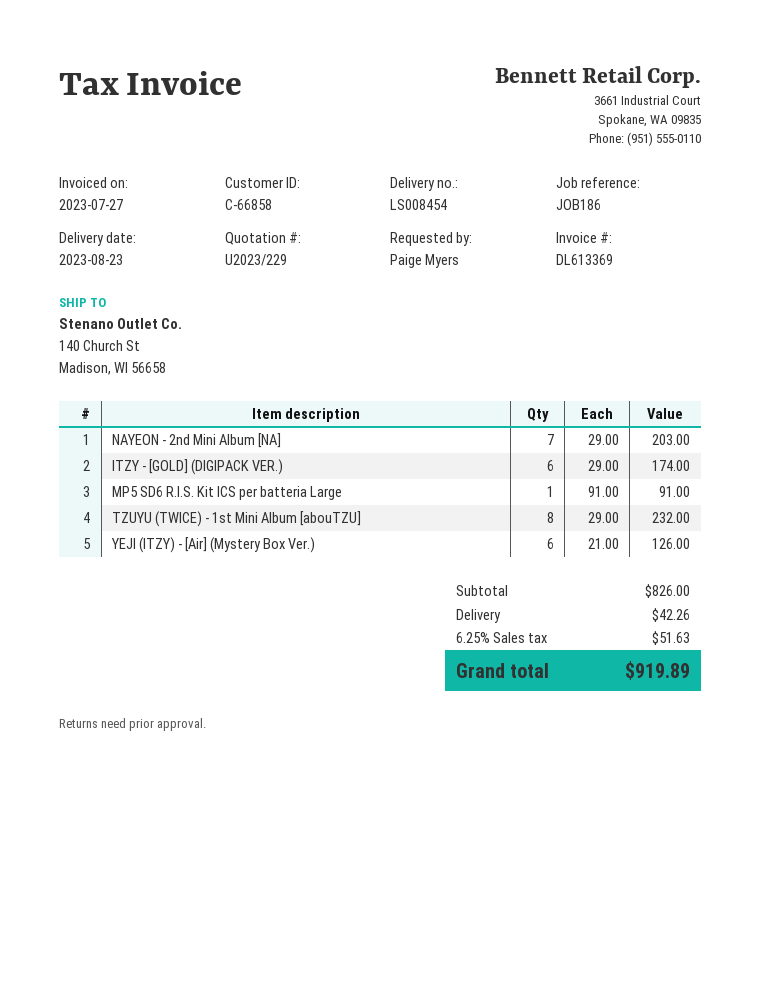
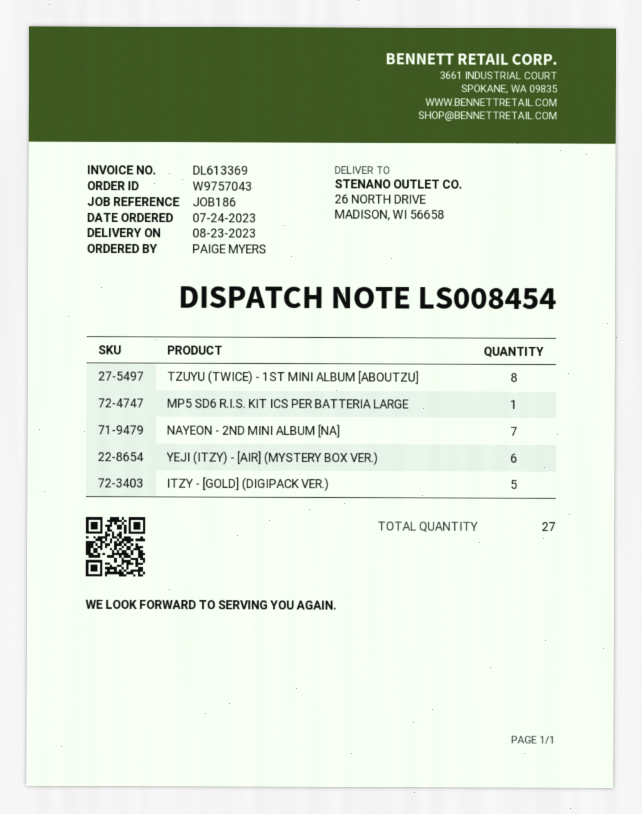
ship to: 140 Church St, Madison, WI 56658 -> 26 NORTH DRIVE, MADISON, WI 56658
ITZY - [GOLD] (DIGIPACK VER.): 6 -> 5

